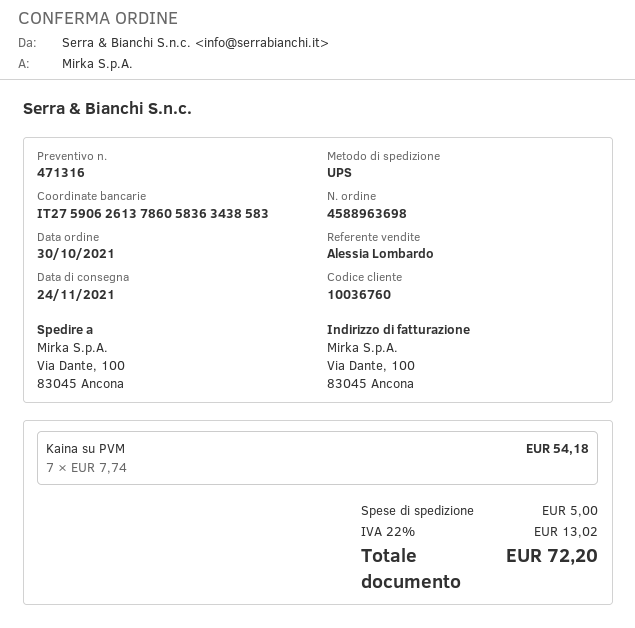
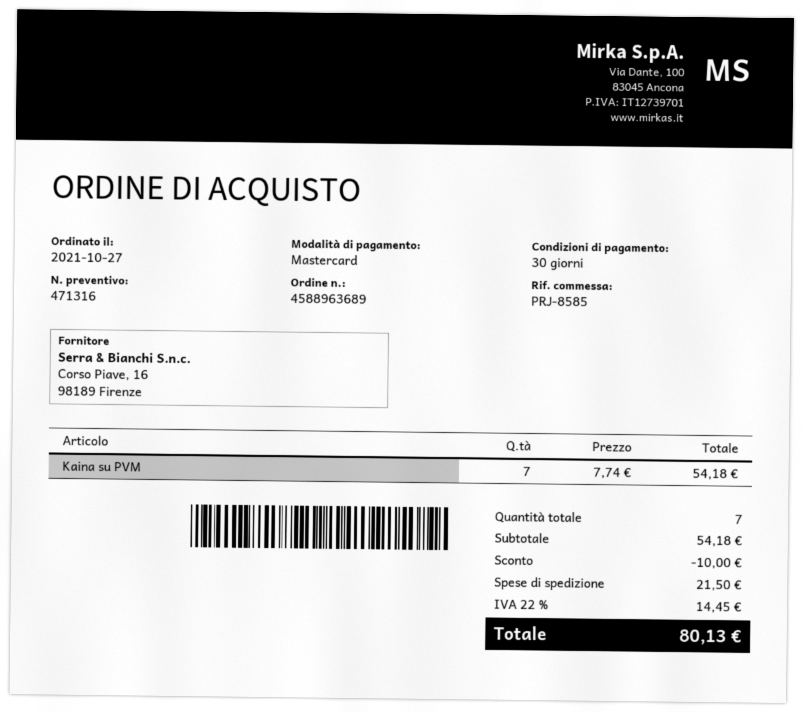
order number: 4588963698 -> 4588963689
order date: 2021-10-30 -> 2021-10-27
discount: none -> 10.00
shipping: 5.00 -> 21.50
tax: 22% = 13.02 -> 22% = 14.45
total: 72.20 -> 80.13

